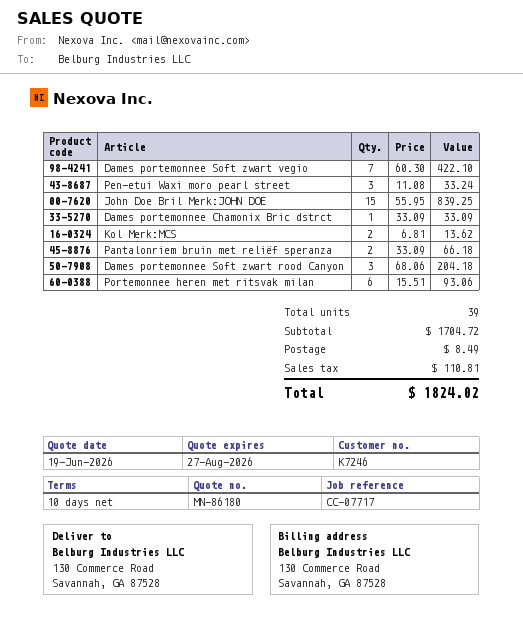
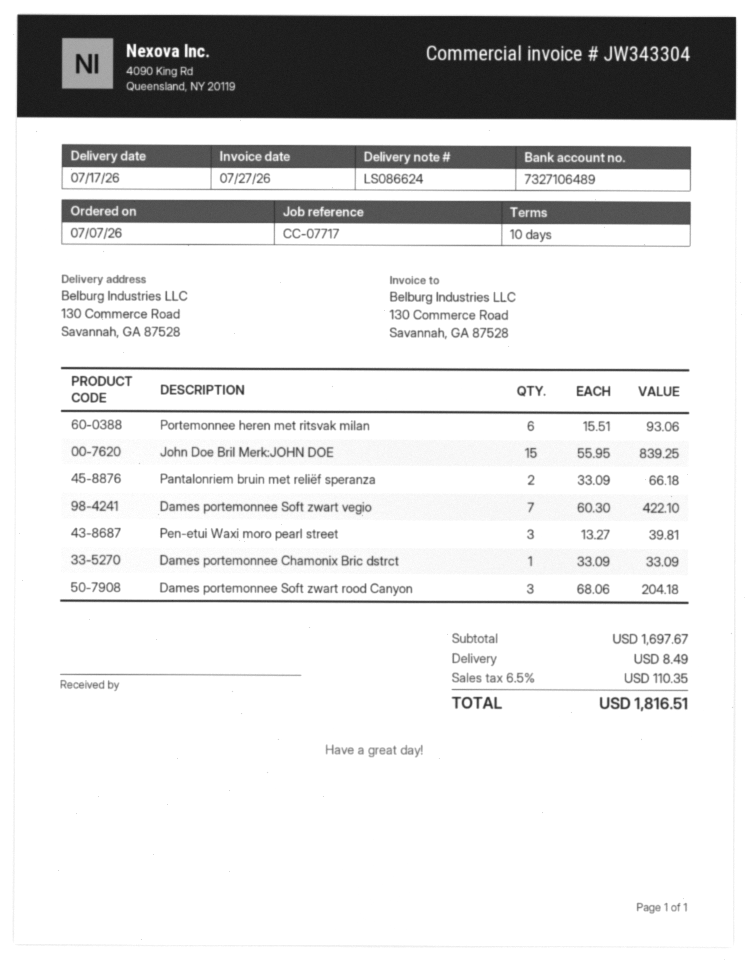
Pen-etui Waxi moro pearl street: 3 x 11.08 = 33.24 -> 3 x 13.27 = 39.81
Kol Merk:MCS: 2 x 6.81 = 13.62 -> none
subtotal: 1704.72 -> 1697.67
tax: 110.81 -> 110.35
total: 1824.02 -> 1816.51

